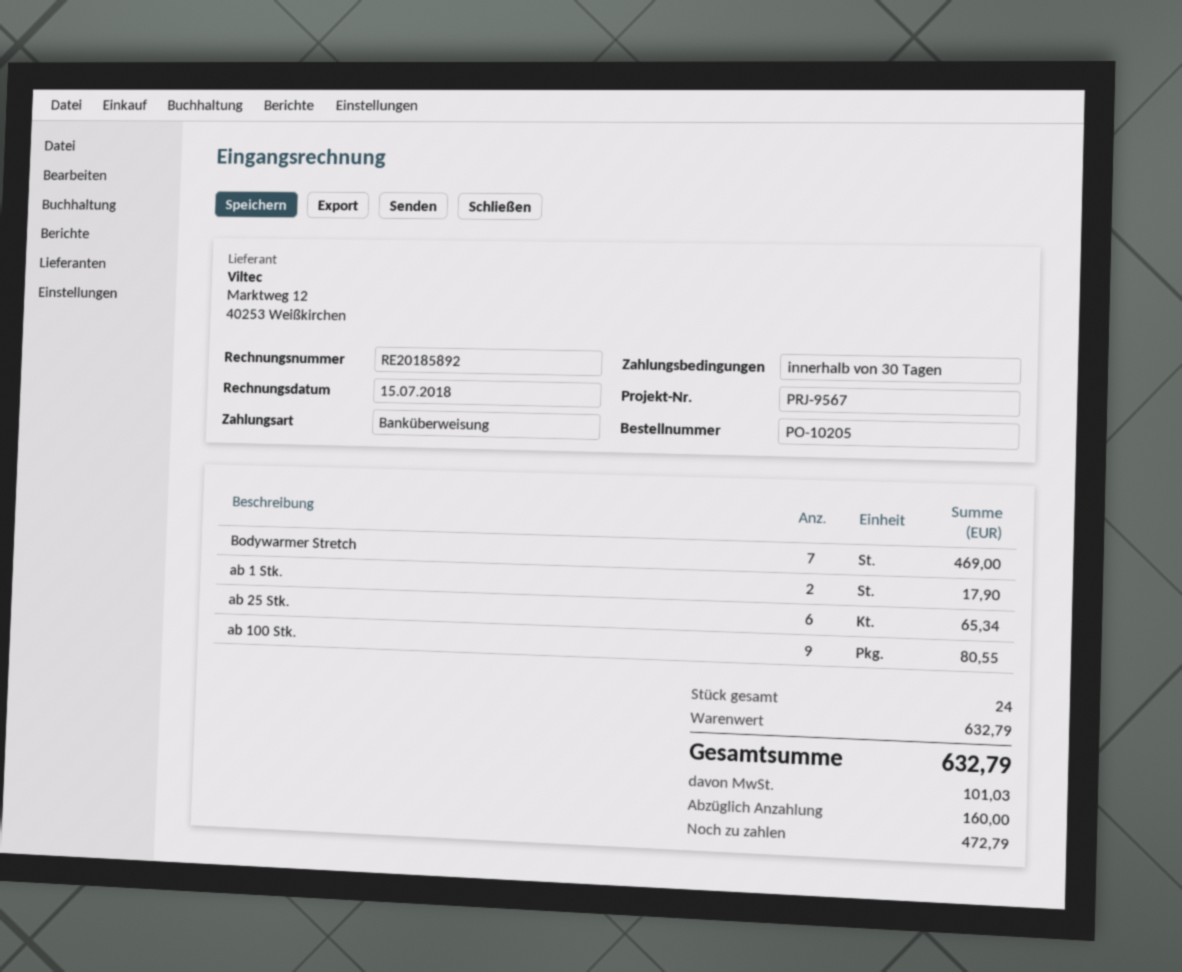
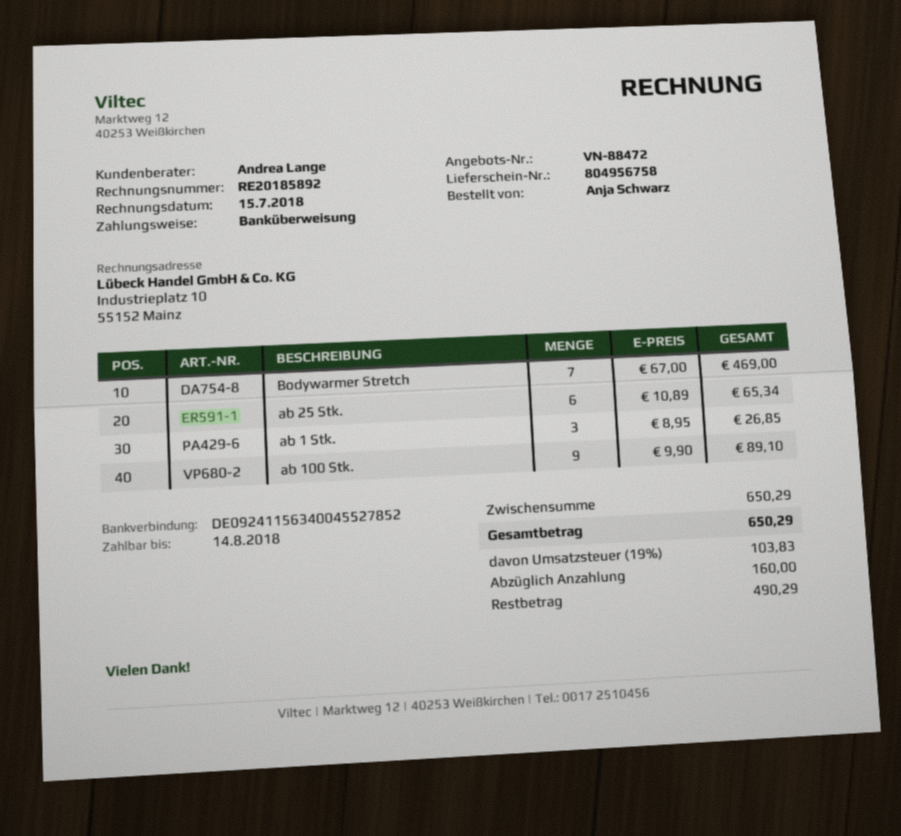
ab 1 Stk.: 2 for 17.90 -> 3 for 26.85
ab 100 Stk.: 9 for 80.55 -> 9 for 89.10
subtotal: 632.79 -> 650.29
tax: 101.03 -> 103.83
total: 632.79 -> 650.29
balance: 472.79 -> 490.29

